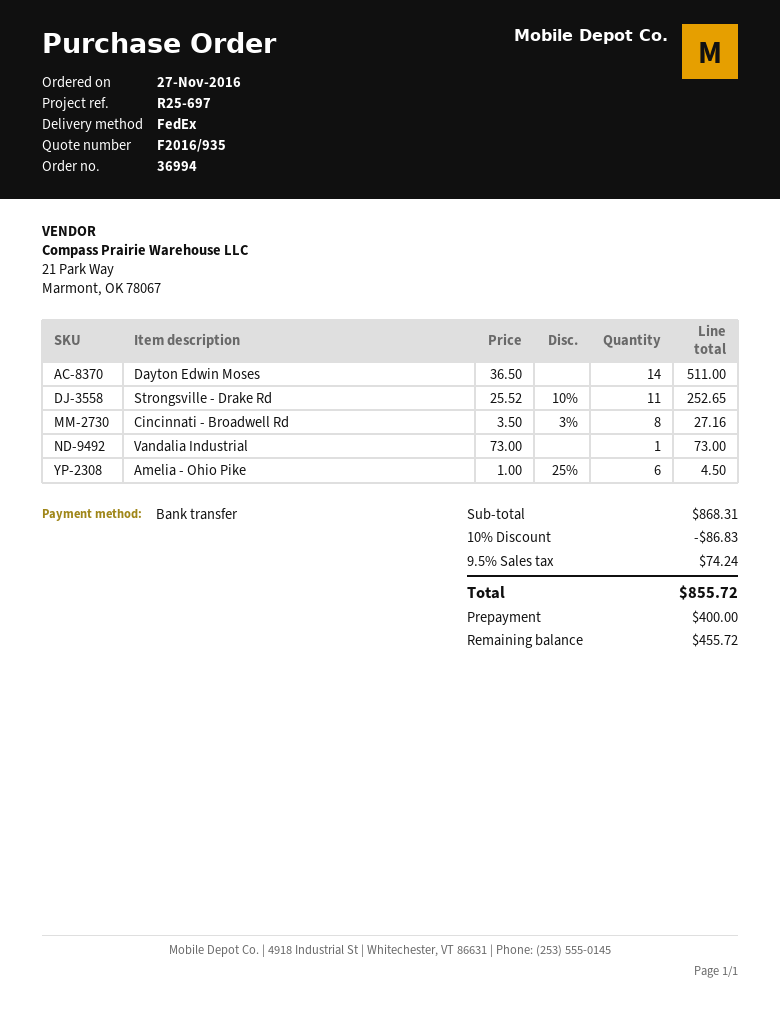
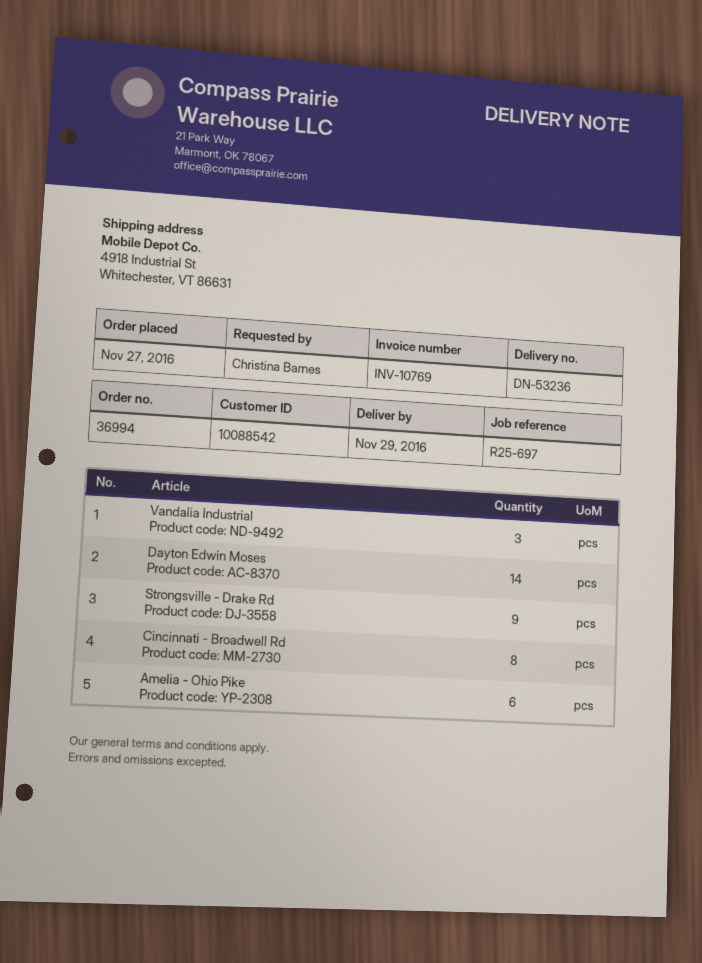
Strongsville - Drake Rd: 11 -> 9
Vandalia Industrial: 1 -> 3

